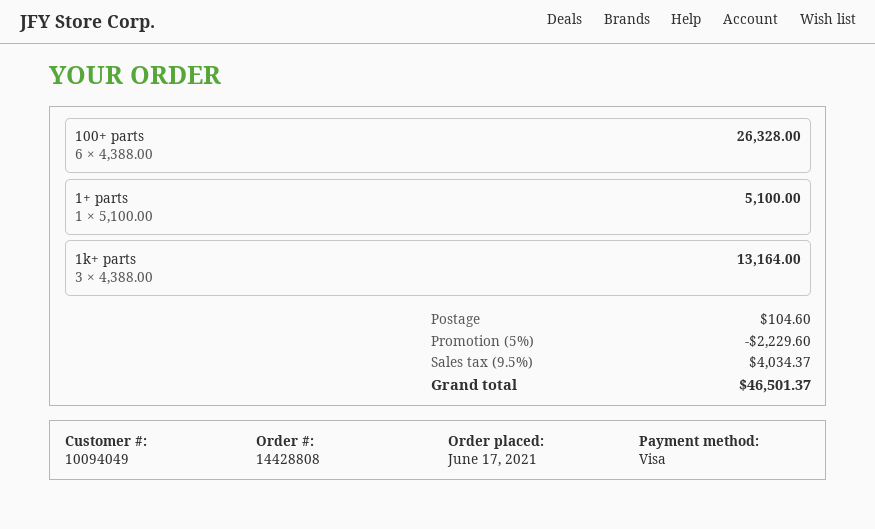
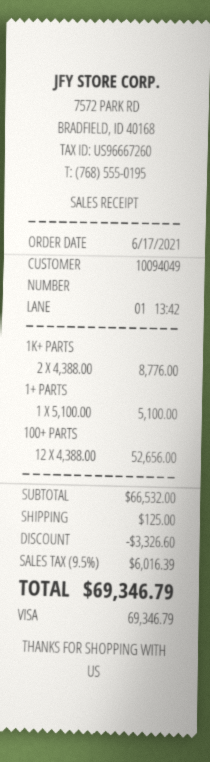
100+ parts: 6 x 4388.00 = 26328.00 -> 12 x 4388.00 = 52656.00
1k+ parts: 3 x 4388.00 = 13164.00 -> 2 x 4388.00 = 8776.00
discount: 2229.60 -> 3326.60
shipping: 104.60 -> 125.00
tax: 9.5% = 4034.37 -> 9.5% = 6016.39
total: 46501.37 -> 69346.79

